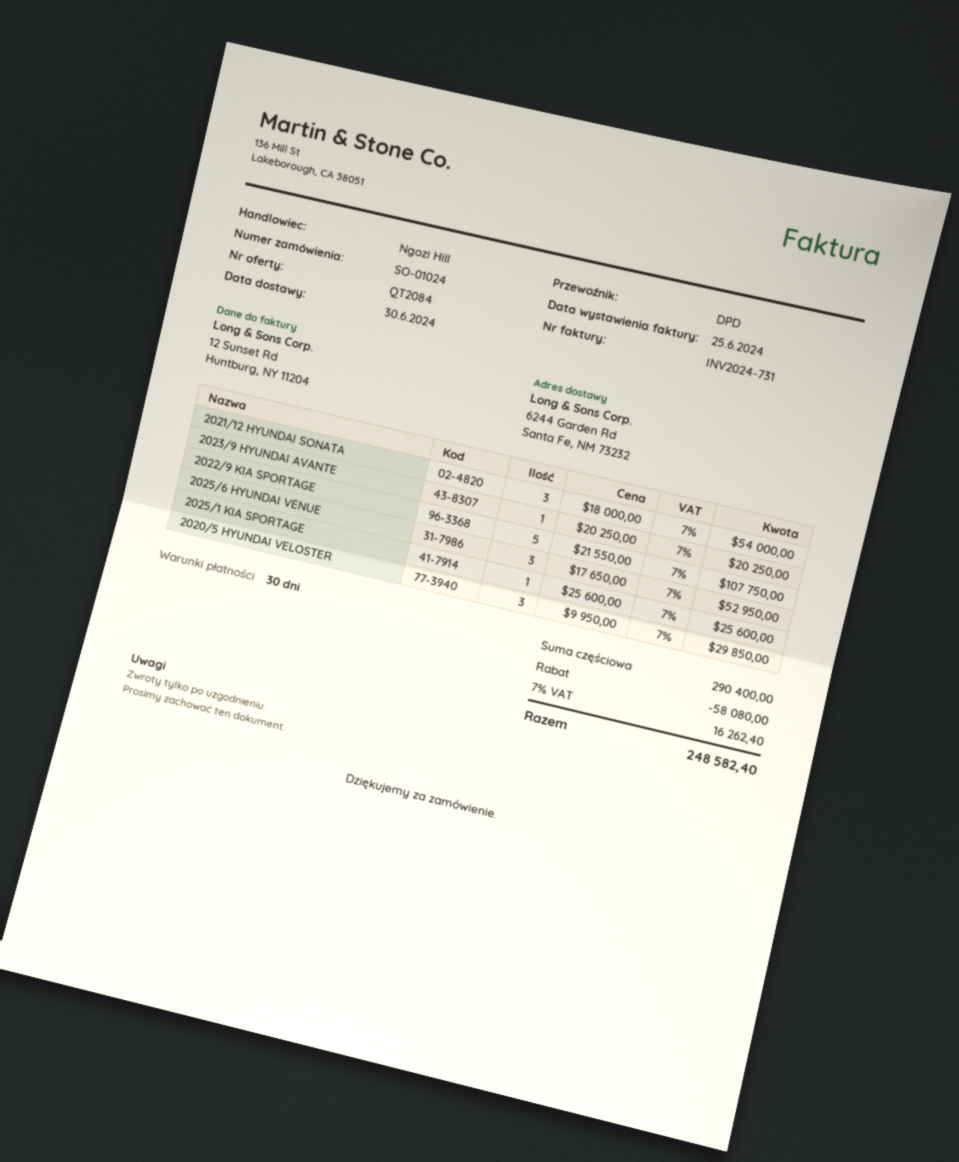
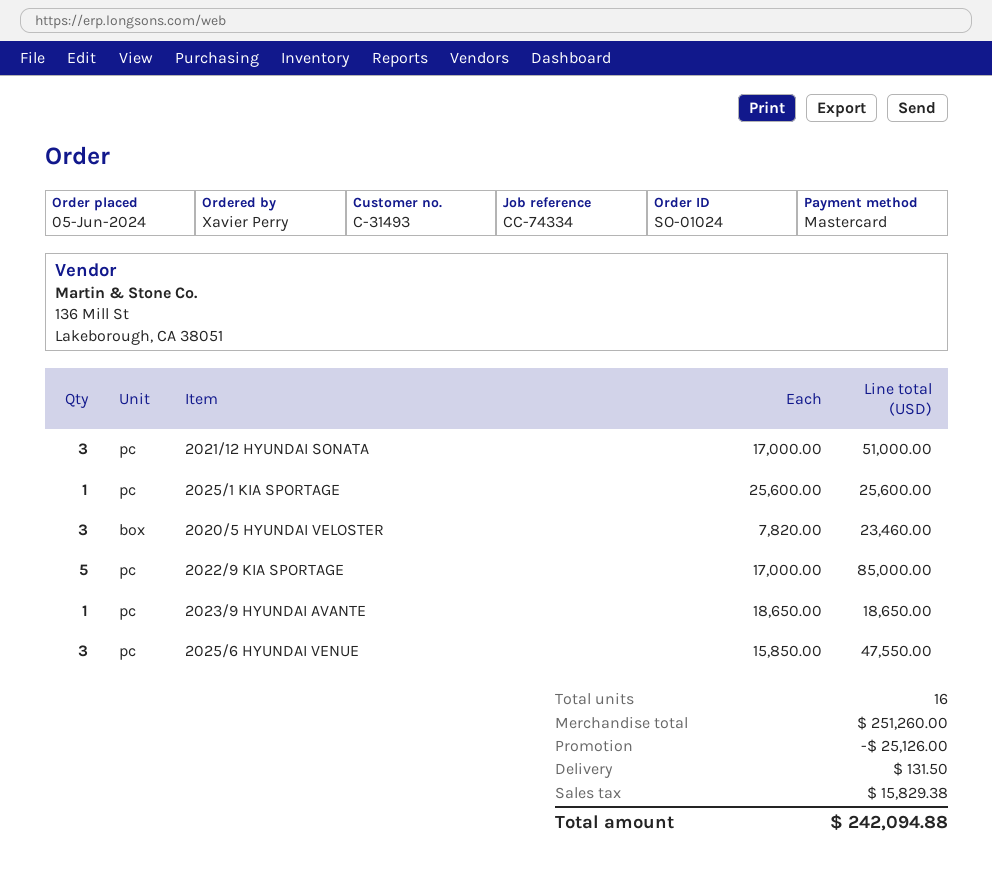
2021/12 HYUNDAI SONATA: 3 x 18000.00 = 54000.00 -> 3 x 17000.00 = 51000.00
2023/9 HYUNDAI AVANTE: 1 x 20250.00 = 20250.00 -> 1 x 18650.00 = 18650.00
2022/9 KIA SPORTAGE: 5 x 21550.00 = 107750.00 -> 5 x 17000.00 = 85000.00
2025/6 HYUNDAI VENUE: 3 x 17650.00 = 52950.00 -> 3 x 15850.00 = 47550.00
2020/5 HYUNDAI VELOSTER: 3 x 9950.00 = 29850.00 -> 3 x 7820.00 = 23460.00
subtotal: 290400.00 -> 251260.00
discount: 58080.00 -> 25126.00
shipping: none -> 131.50
tax: 16262.40 -> 15829.38
total: 248582.40 -> 242094.88

